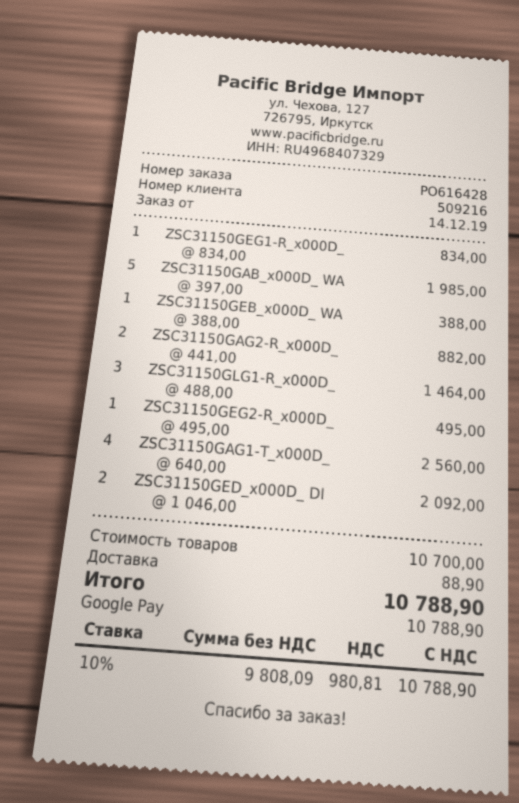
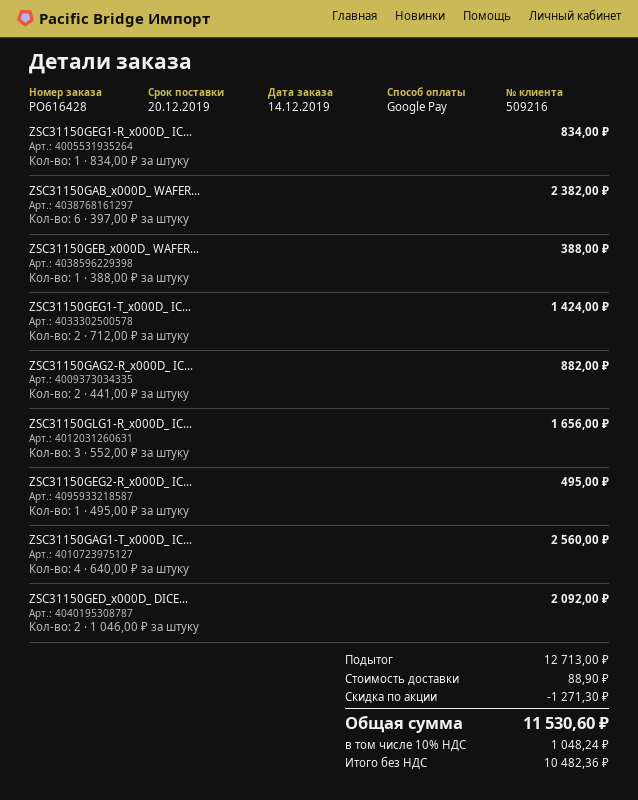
ZSC31150GAB_x000D_ WA: 5 x 397.00 = 1985.00 -> 6 x 397.00 = 2382.00
ZSC31150GLG1-R_x000D_: 3 x 488.00 = 1464.00 -> 3 x 552.00 = 1656.00
ZSC31150GEG1-T_x000D_ IC...: none -> 2 x 712.00 = 1424.00
subtotal: 10700.00 -> 12713.00
discount: none -> 1271.30
net: 9808.09 -> 10482.36
tax: 10% = 980.81 -> 10% = 1048.24
total: 10788.90 -> 11530.60

